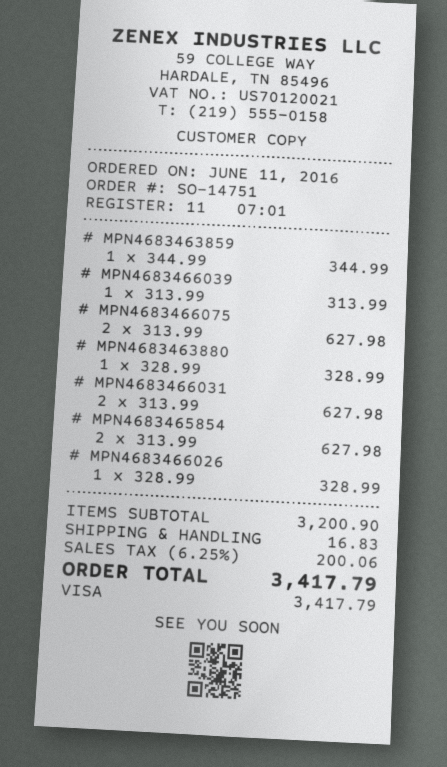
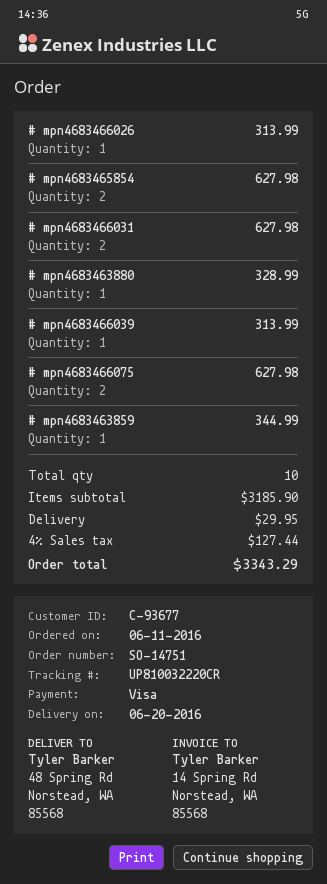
# MPN4683466026: 1 for 328.99 -> 1 for 313.99
subtotal: 3200.90 -> 3185.90
shipping: 16.83 -> 29.95
tax: 6.25% = 200.06 -> 4% = 127.44
total: 3417.79 -> 3343.29

